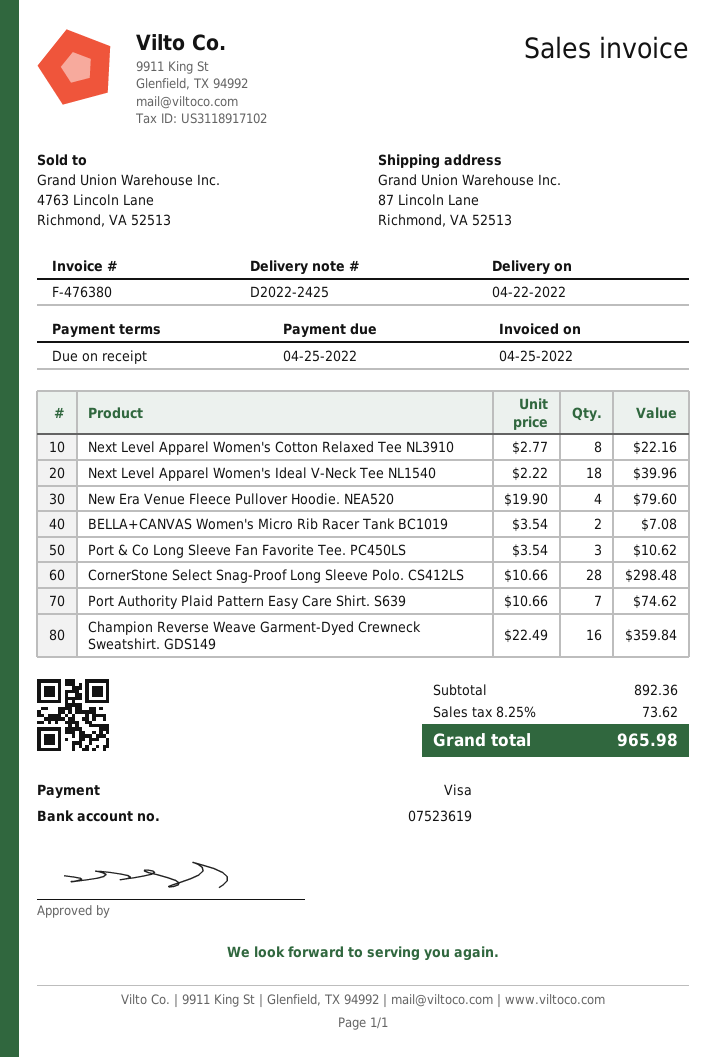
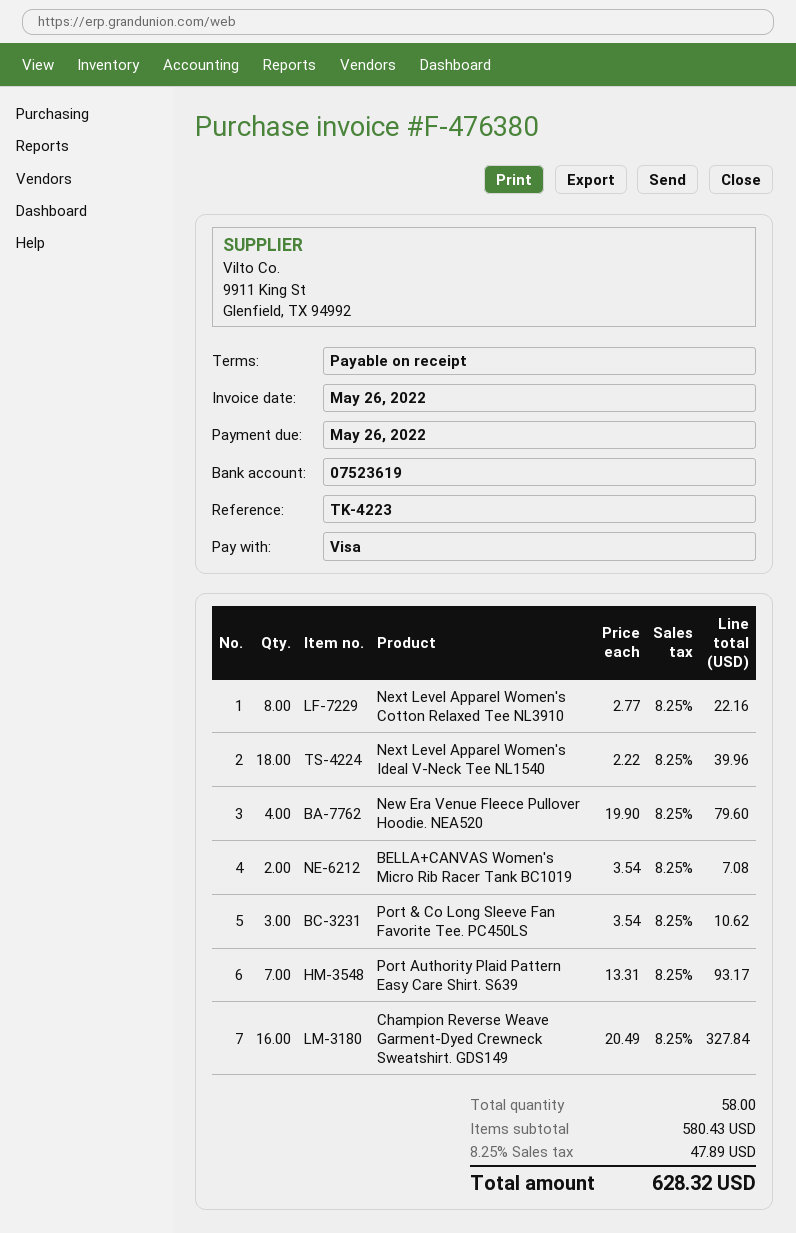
invoice date: 2022-04-25 -> 2022-05-26
due date: 2022-04-25 -> 2022-05-26
CornerStone Select Snag-Proof Long Sleeve Polo. CS412LS: 28 x 10.66 = 298.48 -> none
Port Authority Plaid Pattern Easy Care Shirt. S639: 7 x 10.66 = 74.62 -> 7 x 13.31 = 93.17
Champion Reverse Weave Garment-Dyed Crewneck Sweatshirt. GDS149: 16 x 22.49 = 359.84 -> 16 x 20.49 = 327.84
subtotal: 892.36 -> 580.43
tax: 8.25% = 73.62 -> 8.25% = 47.89
total: 965.98 -> 628.32

